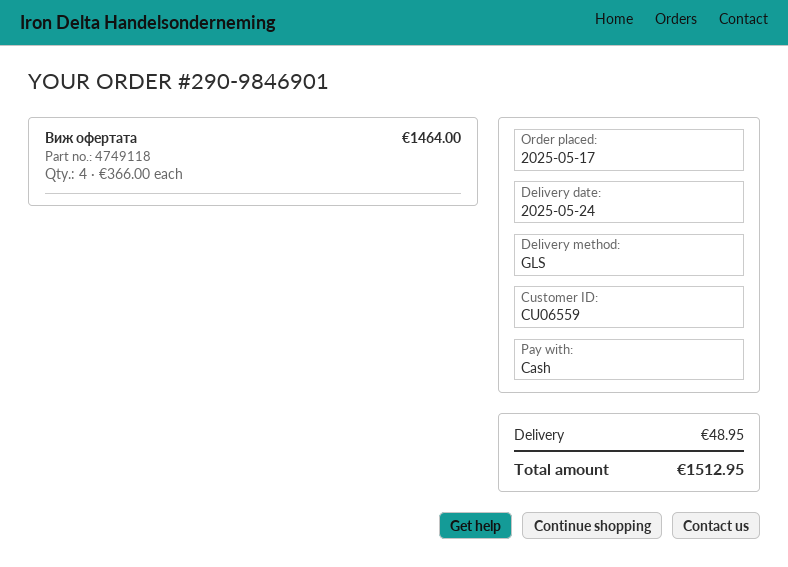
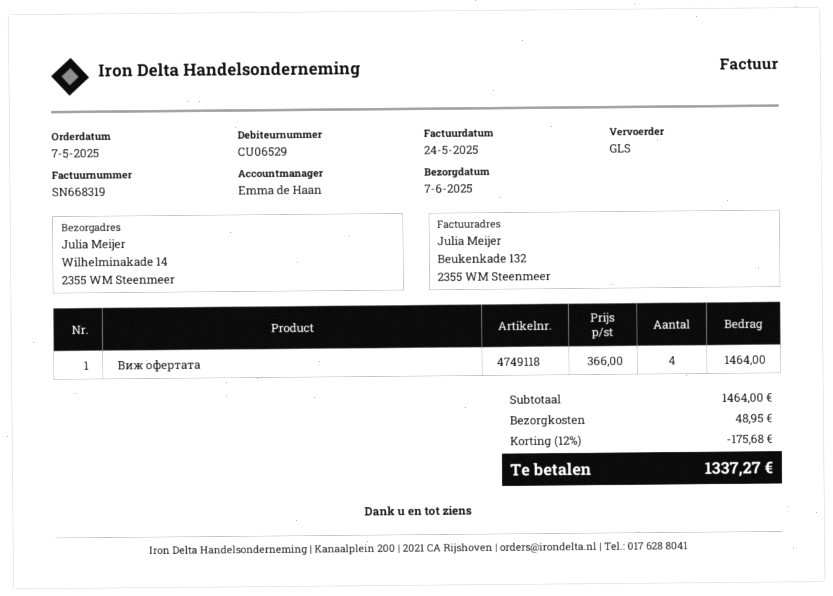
order date: 2025-05-17 -> 2025-05-07
delivery date: 2025-05-24 -> 2025-06-07
customer number: CU06559 -> CU06529
discount: none -> 12% = 175.68
total: 1512.95 -> 1337.27

